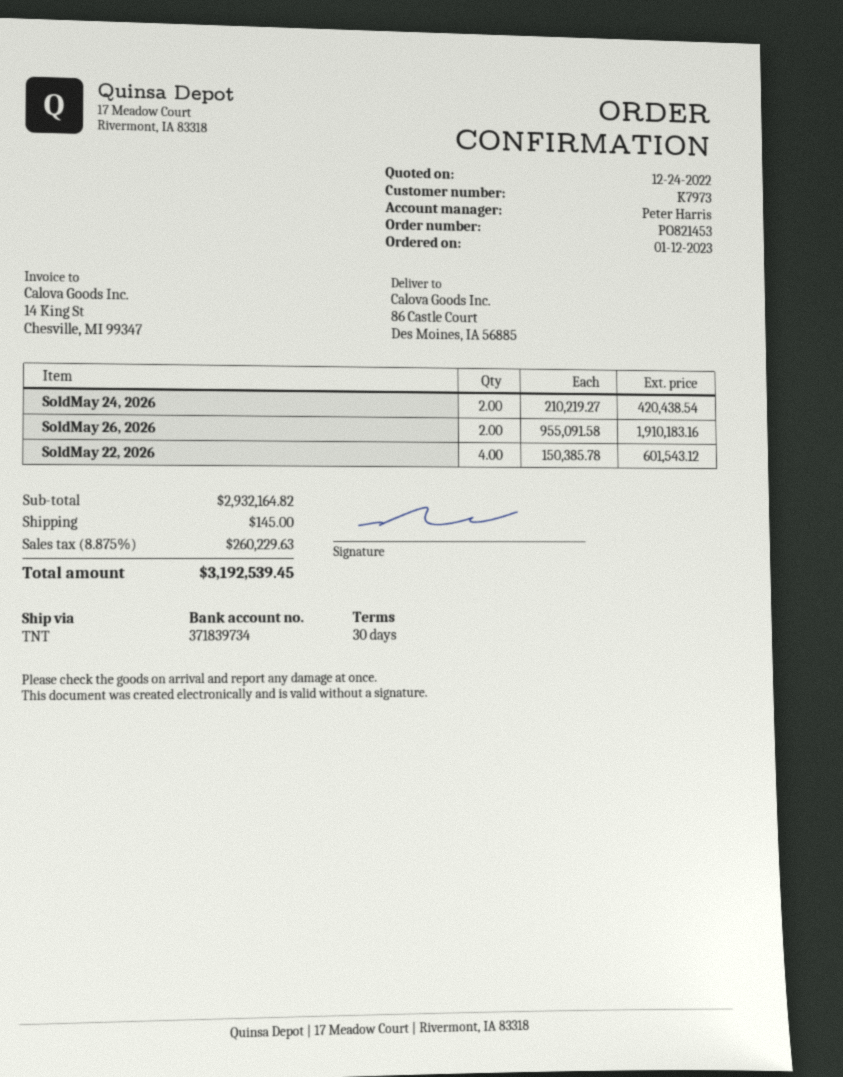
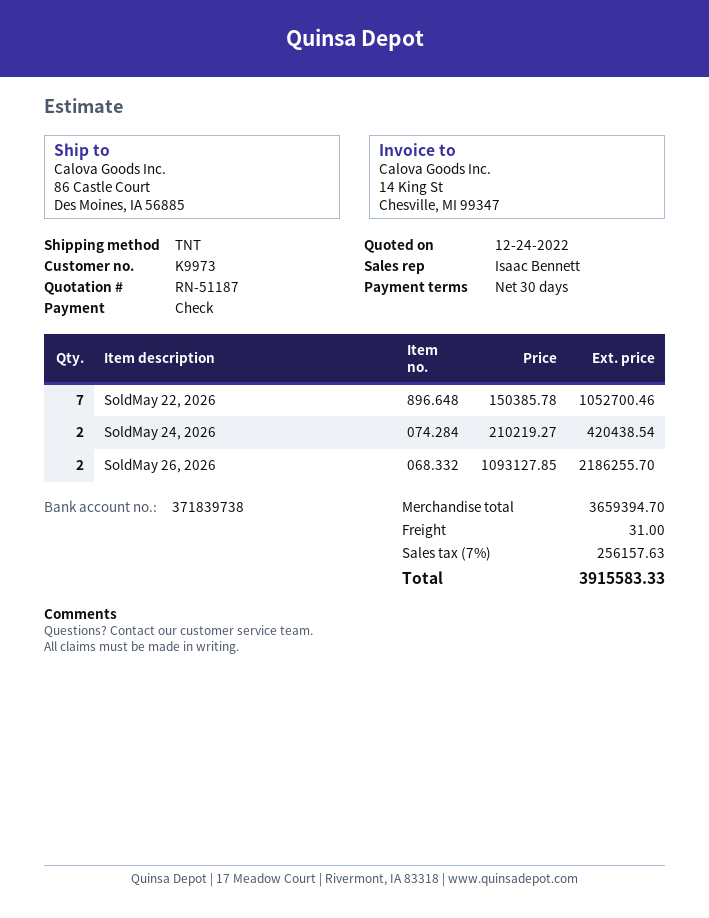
customer number: K7973 -> K9973
sales rep: Peter Harris -> Isaac Bennett
bank account: 371839734 -> 371839738
SoldMay 26, 2026: 2 x 955091.58 = 1910183.16 -> 2 x 1093127.85 = 2186255.70
SoldMay 22, 2026: 4 x 150385.78 = 601543.12 -> 7 x 150385.78 = 1052700.46
subtotal: 2932164.82 -> 3659394.70
shipping: 145.00 -> 31.00
tax: 8.875% = 260229.63 -> 7% = 256157.63
total: 3192539.45 -> 3915583.33

